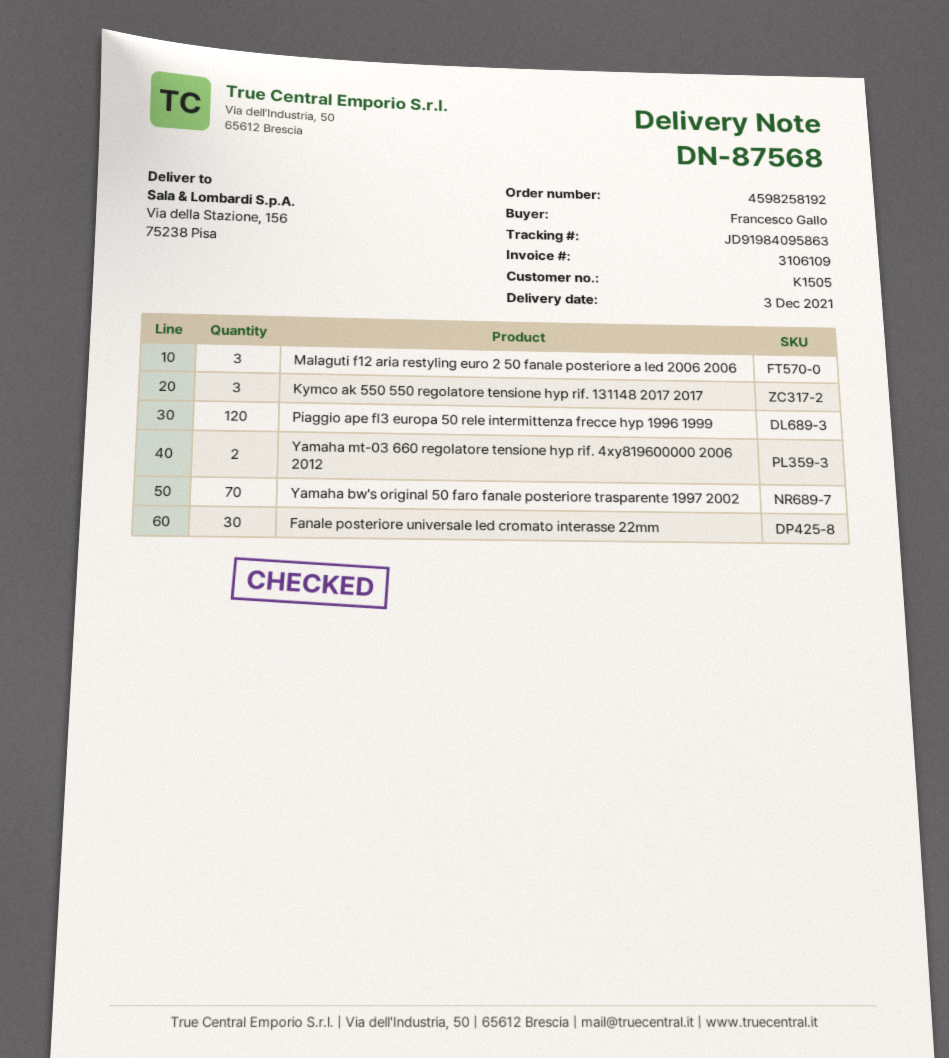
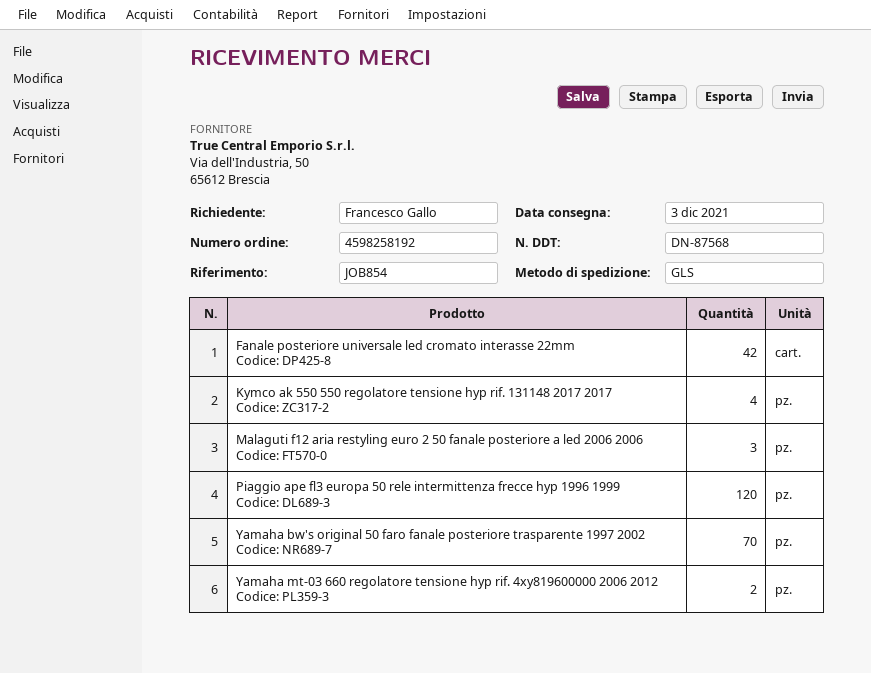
Kymco ak 550 550 regolatore tensione hyp rif. 131148 2017 2017: 3 -> 4
Fanale posteriore universale led cromato interasse 22mm: 30 -> 42

